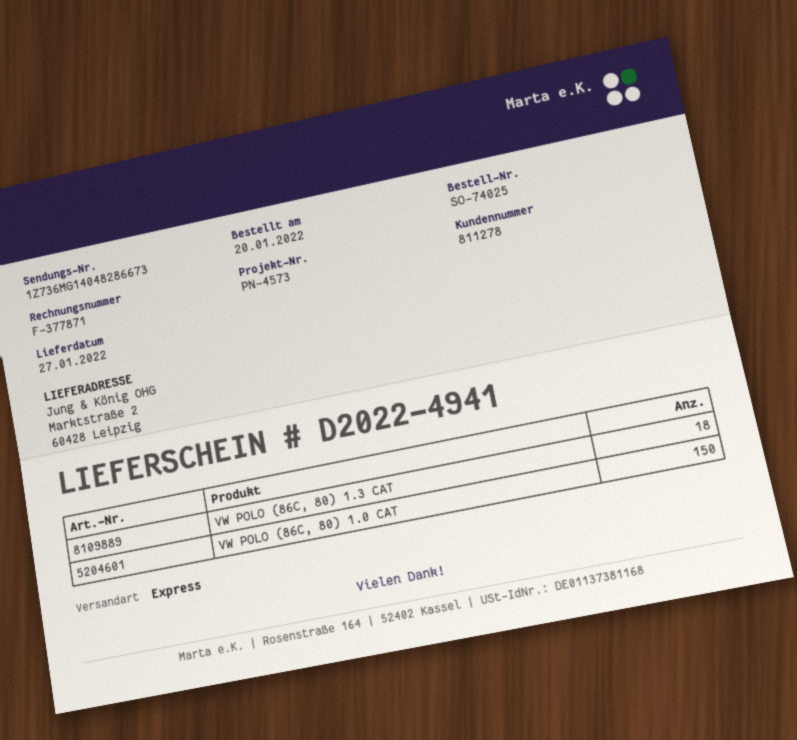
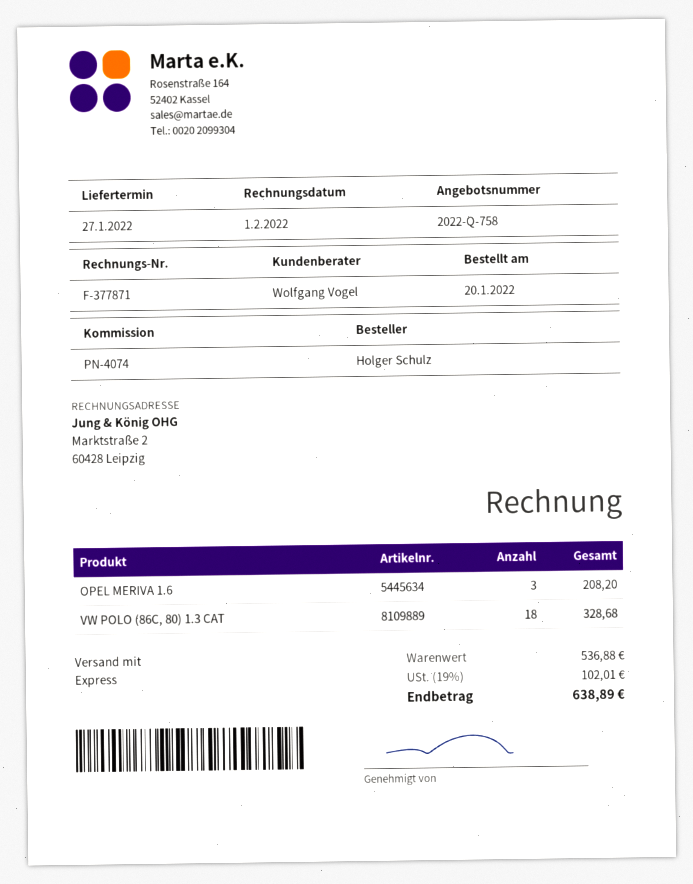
reference: PN-4573 -> PN-4074
VW POLO (86C, 80) 1.0 CAT: 150 -> none
OPEL MERIVA 1.6: none -> 3

